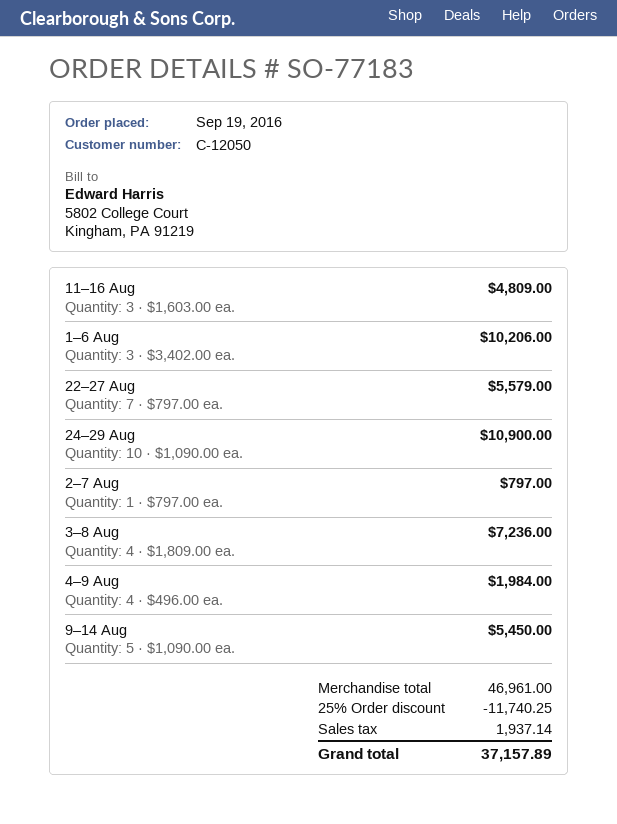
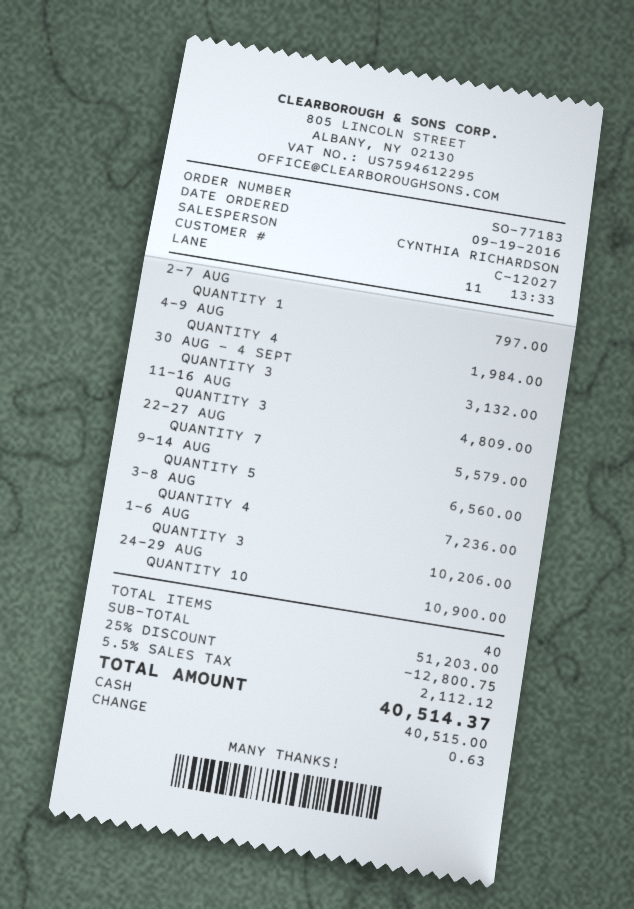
customer number: C-12050 -> C-12027
9–14 Aug: 5 for 5450.00 -> 5 for 6560.00
30 AUG – 4 SEPT: none -> 3 for 3132.00
subtotal: 46961.00 -> 51203.00
discount: 25% = 11740.25 -> 25% = 12800.75
tax: 1937.14 -> 2112.12
total: 37157.89 -> 40514.37

